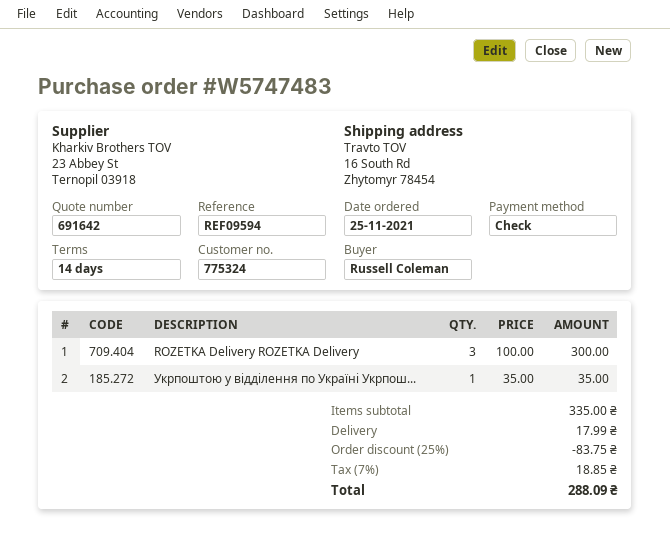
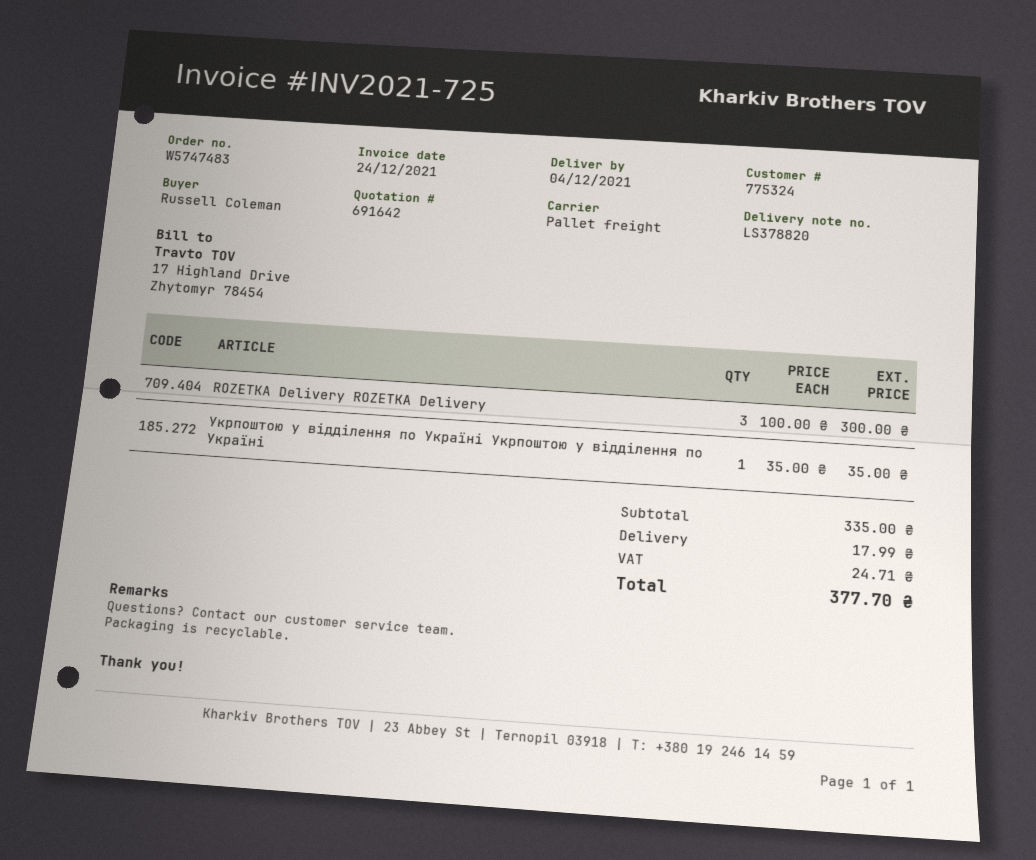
discount: 25% = 83.75 -> none
tax: 18.85 -> 24.71
total: 288.09 -> 377.70

